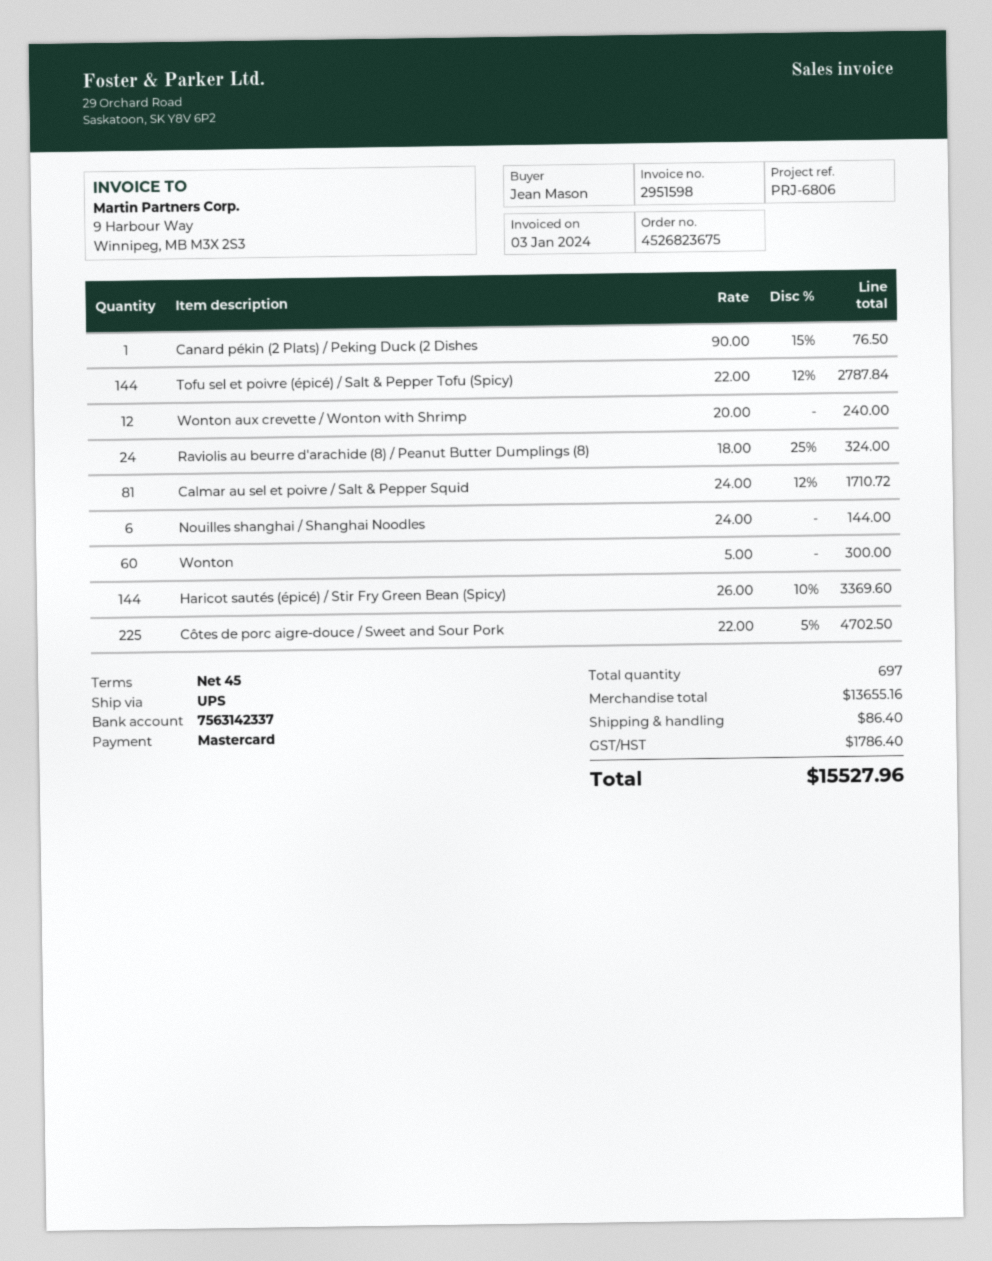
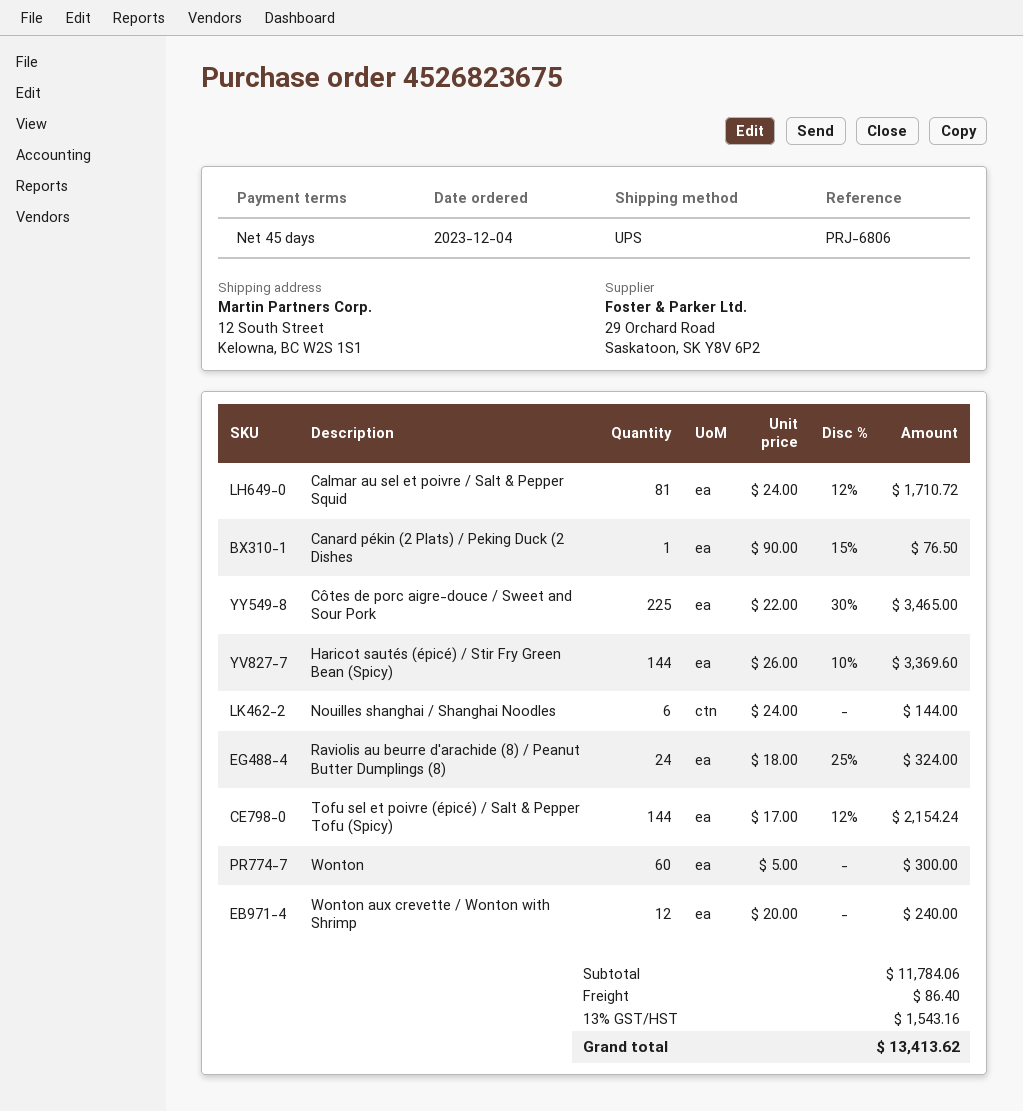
Tofu sel et poivre (épicé) / Salt & Pepper Tofu (Spicy): 144 x 22.00 - 12% = 2787.84 -> 144 x 17.00 - 12% = 2154.24
Côtes de porc aigre-douce / Sweet and Sour Pork: 225 x 22.00 - 5% = 4702.50 -> 225 x 22.00 - 30% = 3465.00
subtotal: 13655.16 -> 11784.06
tax: 1786.40 -> 1543.16
total: 15527.96 -> 13413.62

